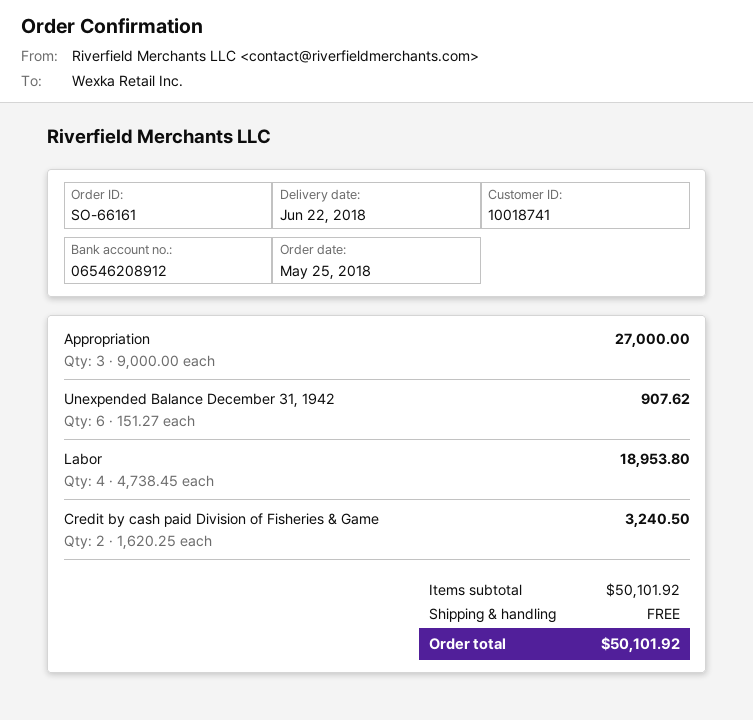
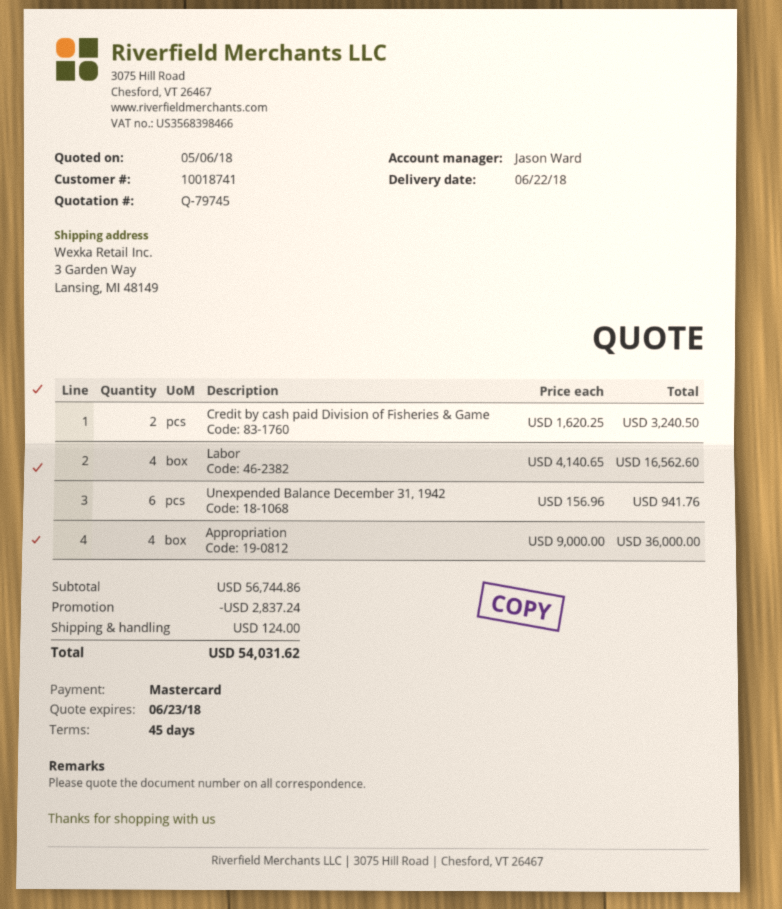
Appropriation: 3 x 9000.00 = 27000.00 -> 4 x 9000.00 = 36000.00
Unexpended Balance December 31, 1942: 6 x 151.27 = 907.62 -> 6 x 156.96 = 941.76
Labor: 4 x 4738.45 = 18953.80 -> 4 x 4140.65 = 16562.60
subtotal: 50101.92 -> 56744.86
discount: none -> 2837.24
shipping: 0.00 -> 124.00
total: 50101.92 -> 54031.62

